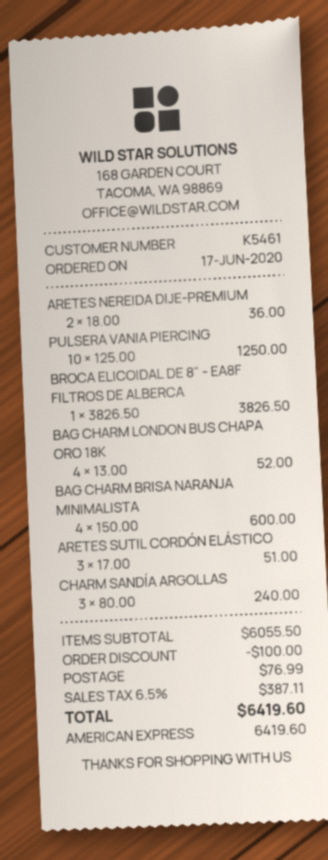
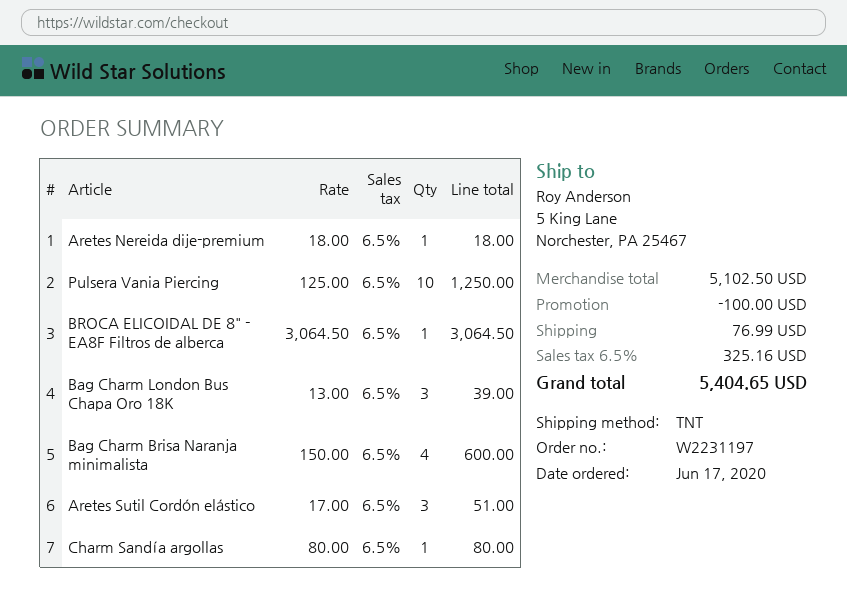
ARETES NEREIDA DIJE-PREMIUM: 2 x 18.00 = 36.00 -> 1 x 18.00 = 18.00
BROCA ELICOIDAL DE 8" - EA8F FILTROS DE ALBERCA: 1 x 3826.50 = 3826.50 -> 1 x 3064.50 = 3064.50
BAG CHARM LONDON BUS CHAPA ORO 18K: 4 x 13.00 = 52.00 -> 3 x 13.00 = 39.00
CHARM SANDÍA ARGOLLAS: 3 x 80.00 = 240.00 -> 1 x 80.00 = 80.00
subtotal: 6055.50 -> 5102.50
tax: 6.5% = 387.11 -> 6.5% = 325.16
total: 6419.60 -> 5404.65

